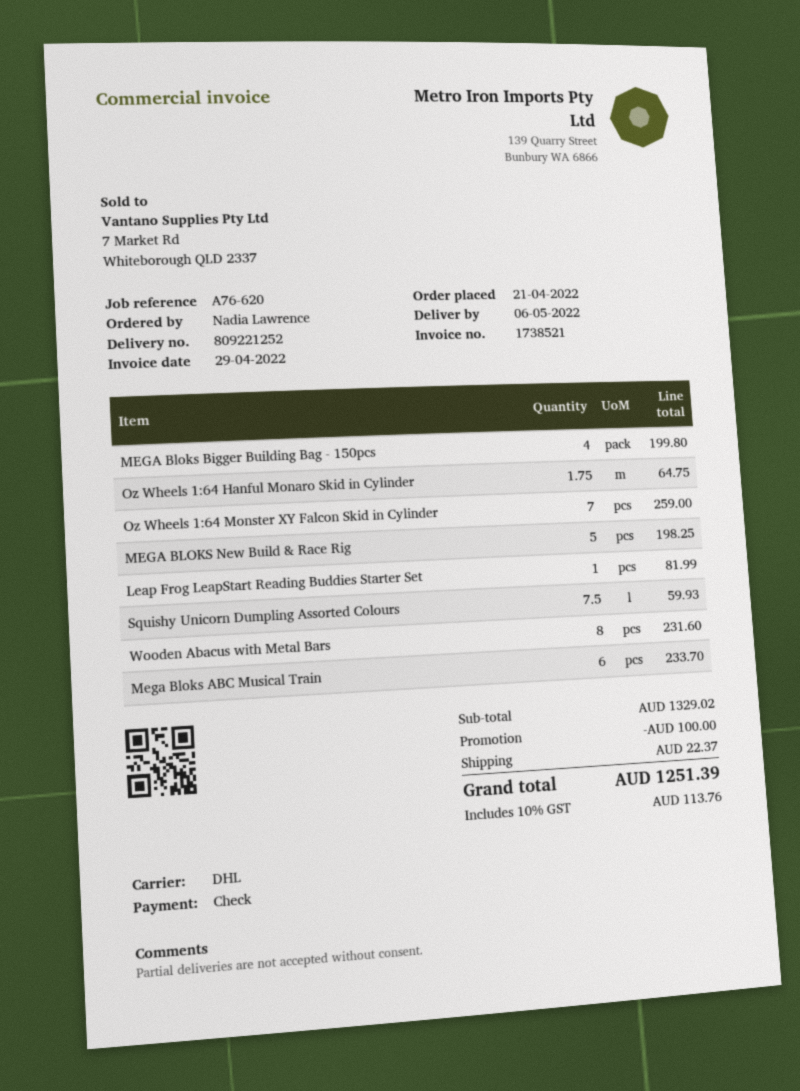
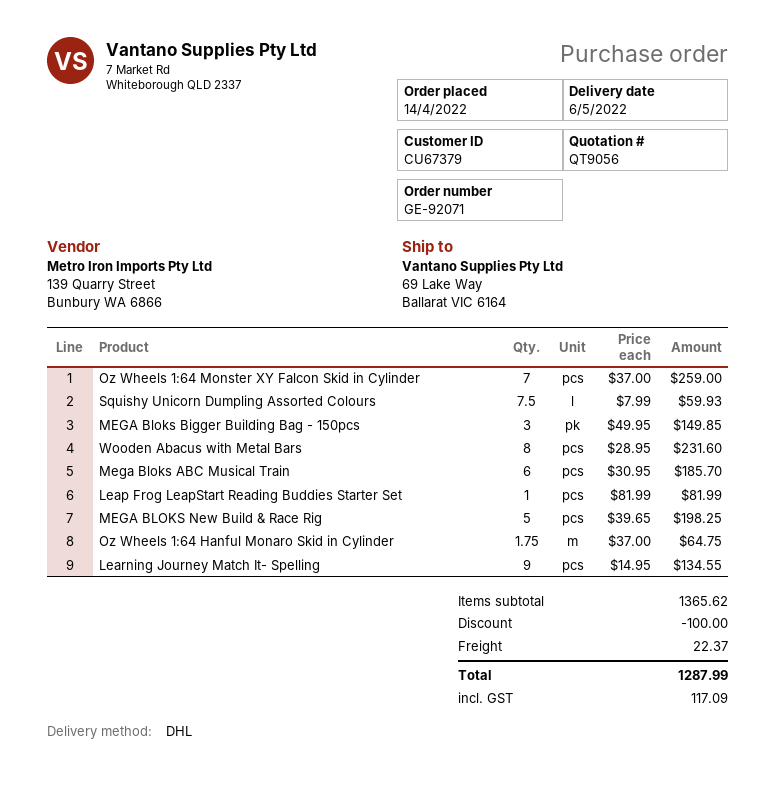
order date: 2022-04-21 -> 2022-04-14
MEGA Bloks Bigger Building Bag - 150pcs: 4 for 199.80 -> 3 for 149.85
Mega Bloks ABC Musical Train: 6 for 233.70 -> 6 for 185.70
Learning Journey Match It- Spelling: none -> 9 for 134.55
subtotal: 1329.02 -> 1365.62
tax: 113.76 -> 117.09
total: 1251.39 -> 1287.99

